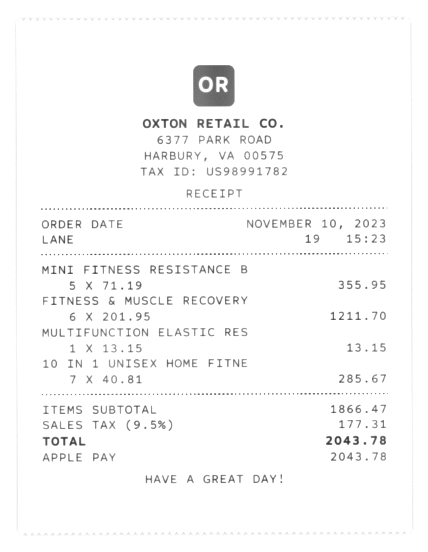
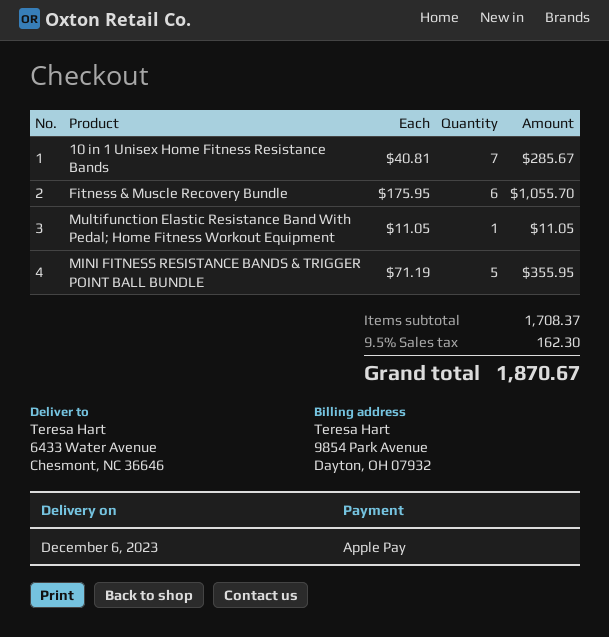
FITNESS & MUSCLE RECOVERY: 6 x 201.95 = 1211.70 -> 6 x 175.95 = 1055.70
MULTIFUNCTION ELASTIC RES: 1 x 13.15 = 13.15 -> 1 x 11.05 = 11.05
subtotal: 1866.47 -> 1708.37
tax: 9.5% = 177.31 -> 9.5% = 162.30
total: 2043.78 -> 1870.67

